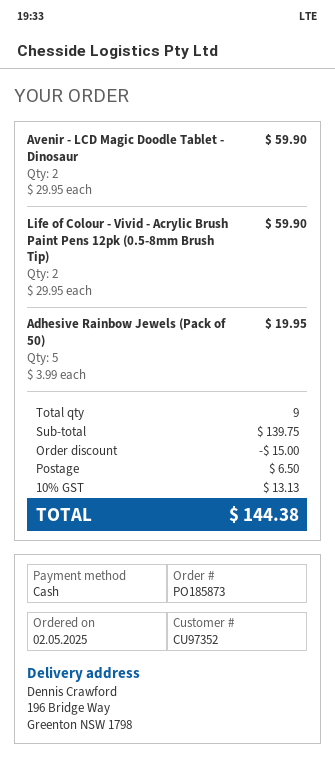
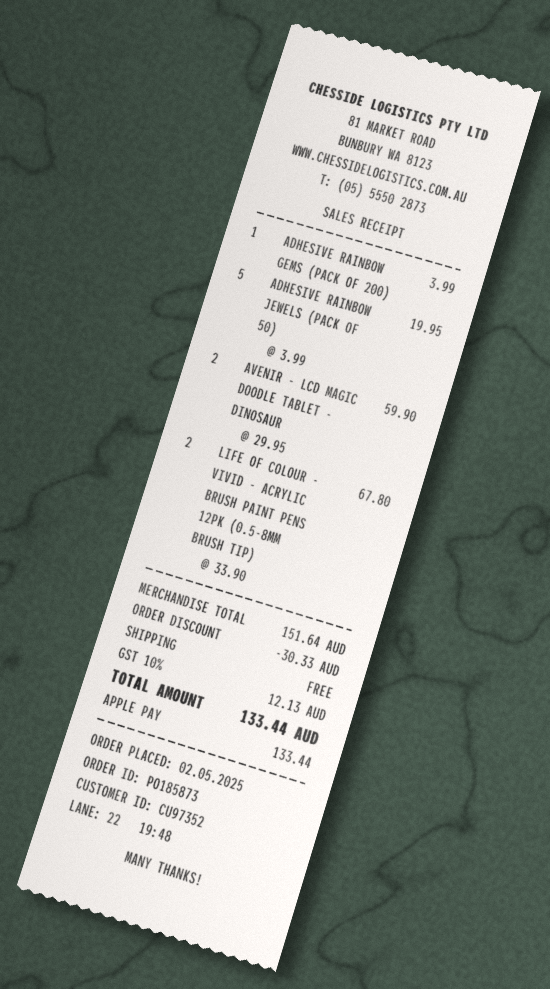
payment method: cash -> Apple Pay
Life of Colour - Vivid - Acrylic Brush Paint Pens 12pk (0.5-8mm Brush Tip): 2 x 29.95 = 59.90 -> 2 x 33.90 = 67.80
ADHESIVE RAINBOW GEMS (PACK OF 200): none -> 1 x 3.99 = 3.99
subtotal: 139.75 -> 151.64
discount: 15.00 -> 30.33
shipping: 6.50 -> 0.00
tax: 10% = 13.13 -> 10% = 12.13
total: 144.38 -> 133.44

